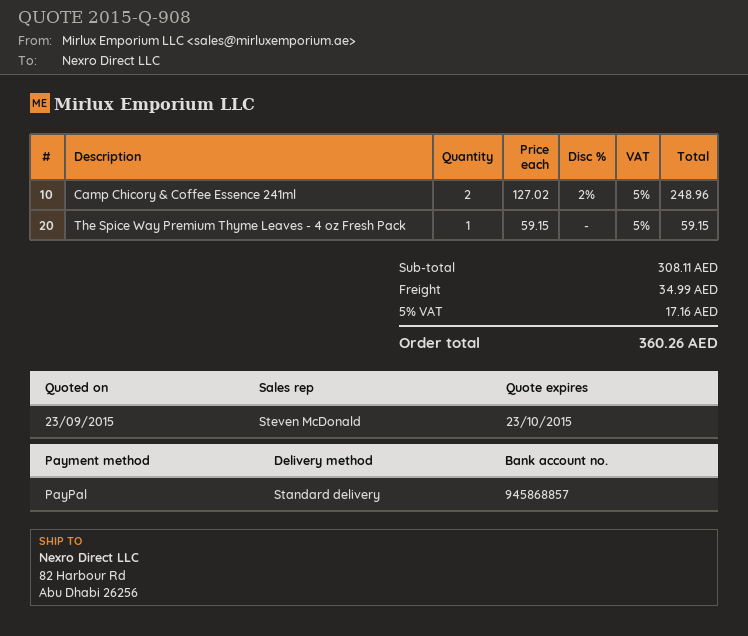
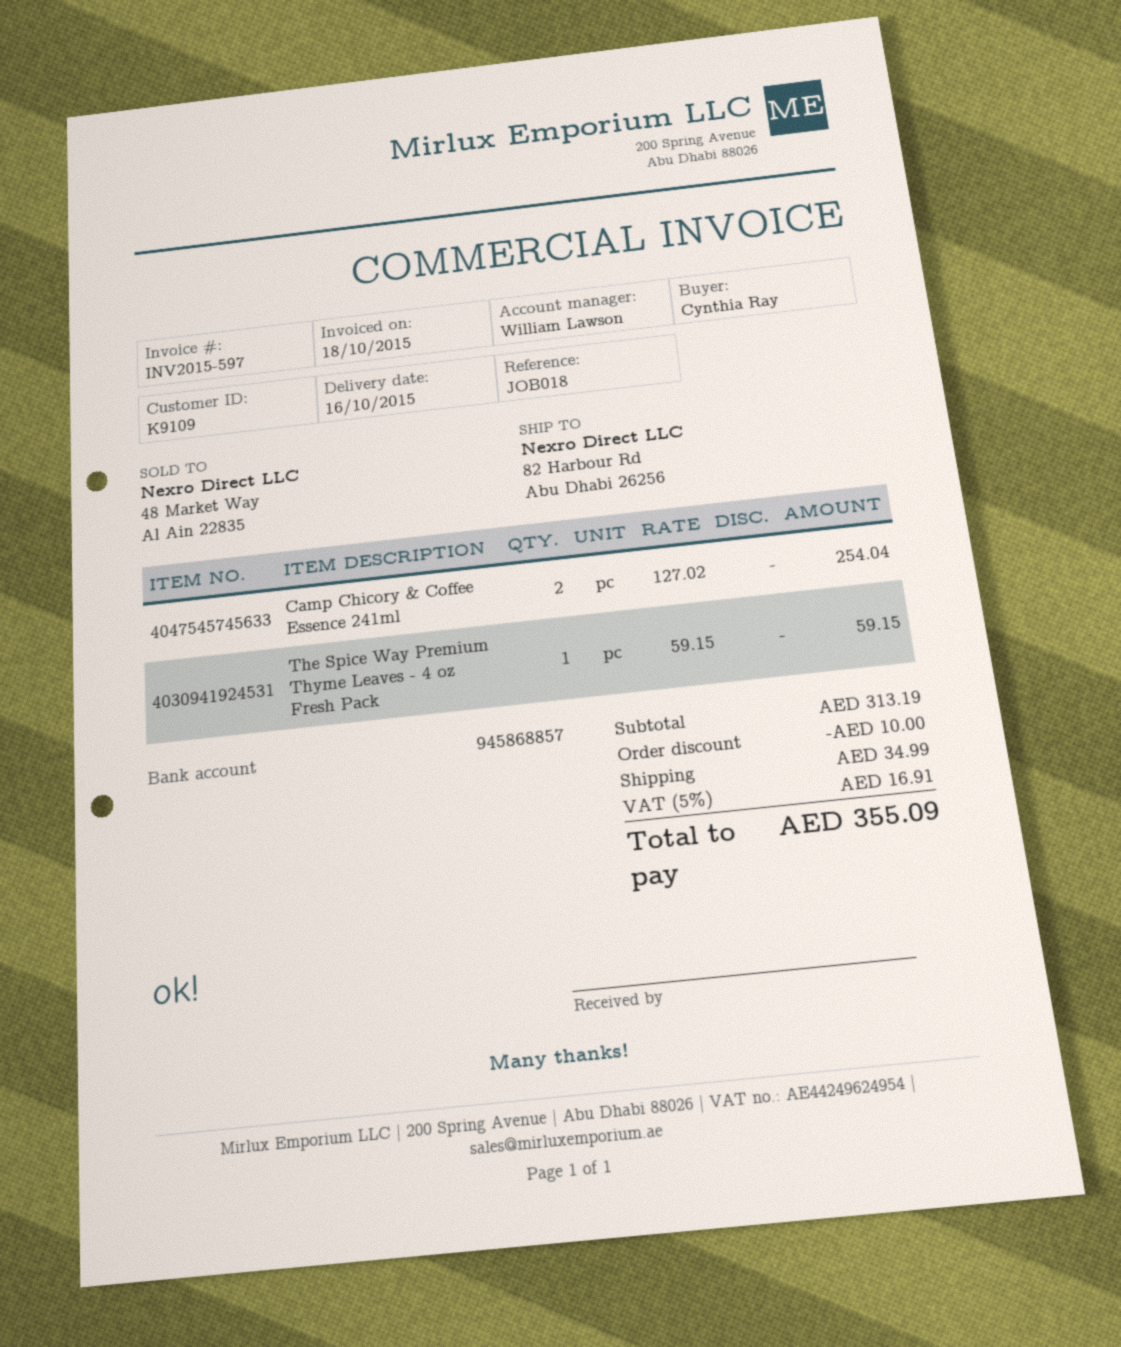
sales rep: Steven McDonald -> William Lawson
Camp Chicory & Coffee Essence 241ml: 2 x 127.02 - 2% = 248.96 -> 2 x 127.02 = 254.04
subtotal: 308.11 -> 313.19
discount: none -> 10.00
tax: 5% = 17.16 -> 5% = 16.91
total: 360.26 -> 355.09

